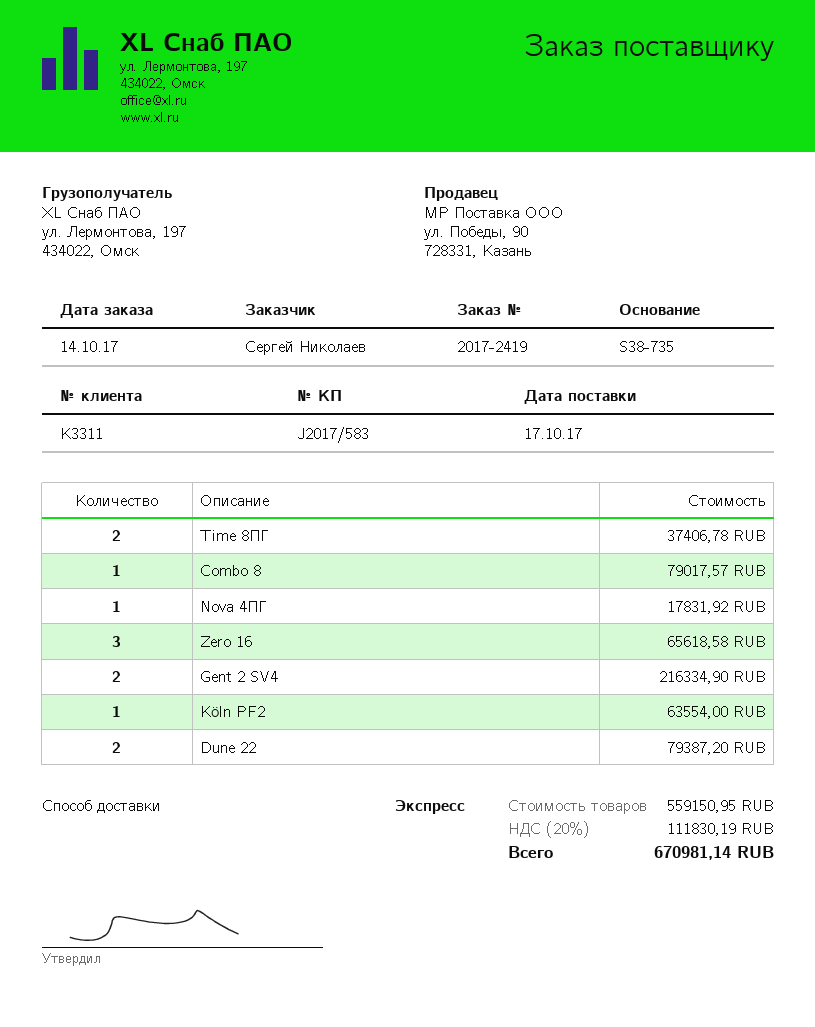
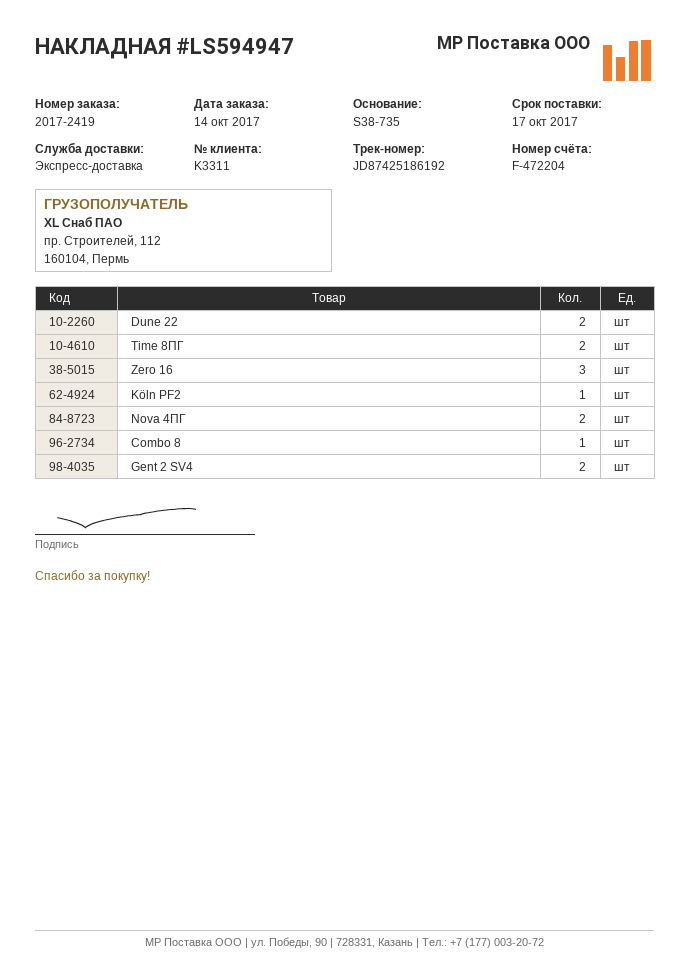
ship to: ул. Лермонтова, 197, 434022, Омск -> пр. Строителей, 112, 160104, Пермь
Nova 4ПГ: 1 -> 2

